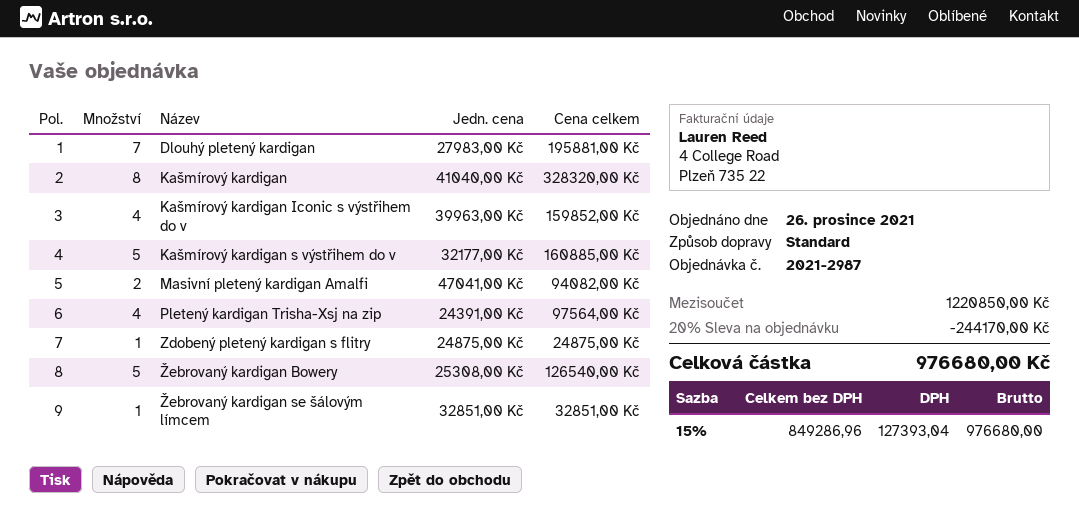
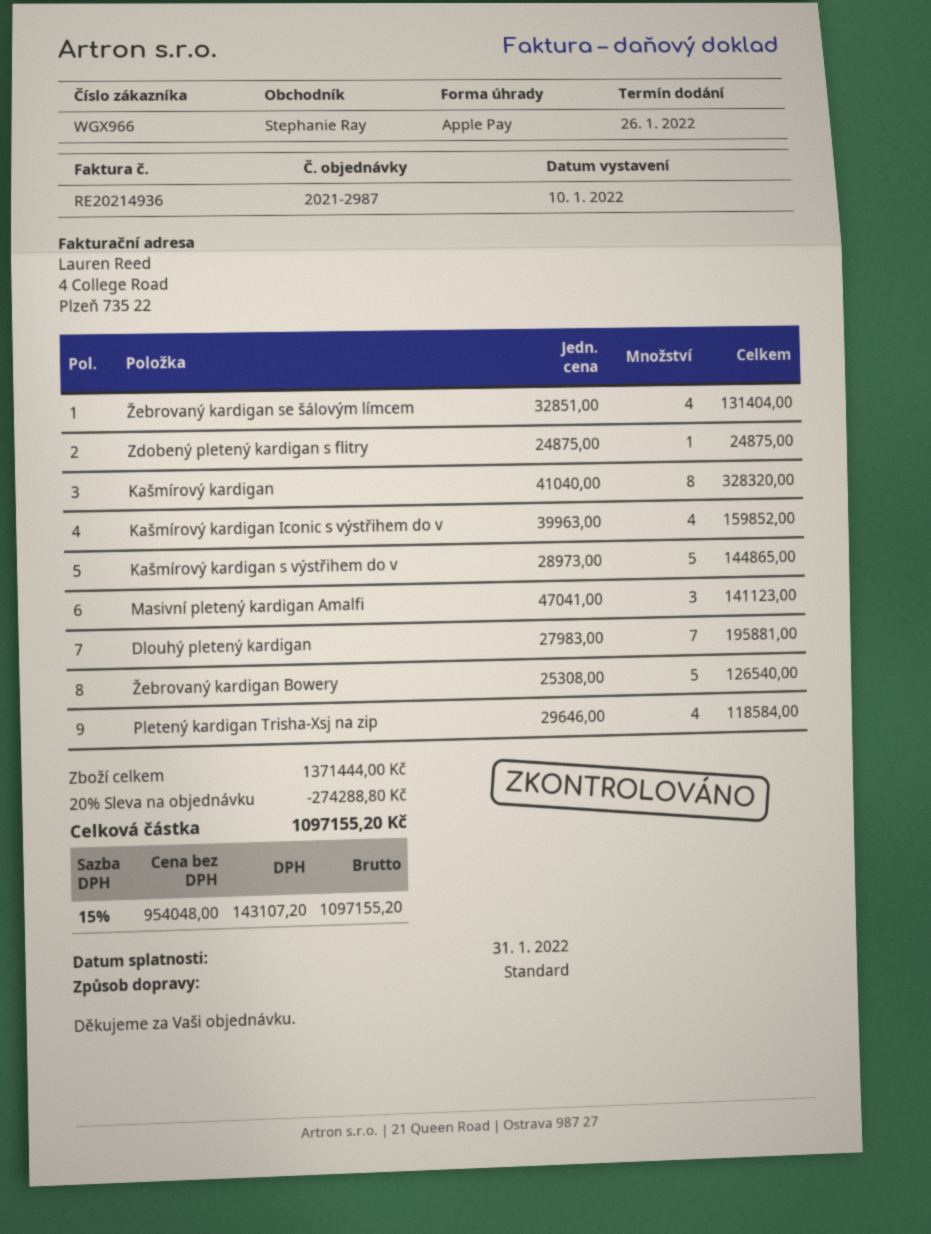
Kašmírový kardigan s výstřihem do v: 5 x 32177.00 = 160885.00 -> 5 x 28973.00 = 144865.00
Masivní pletený kardigan Amalfi: 2 x 47041.00 = 94082.00 -> 3 x 47041.00 = 141123.00
Pletený kardigan Trisha-Xsj na zip: 4 x 24391.00 = 97564.00 -> 4 x 29646.00 = 118584.00
Žebrovaný kardigan se šálovým límcem: 1 x 32851.00 = 32851.00 -> 4 x 32851.00 = 131404.00
subtotal: 1220850.00 -> 1371444.00
discount: 20% = 244170.00 -> 20% = 274288.80
net: 849286.96 -> 954048.00
tax: 15% = 127393.04 -> 15% = 143107.20
total: 976680.00 -> 1097155.20

